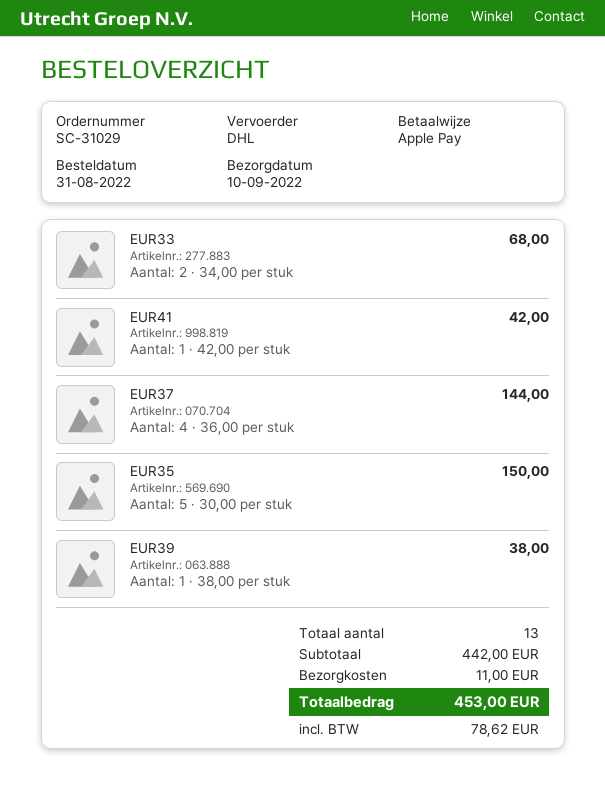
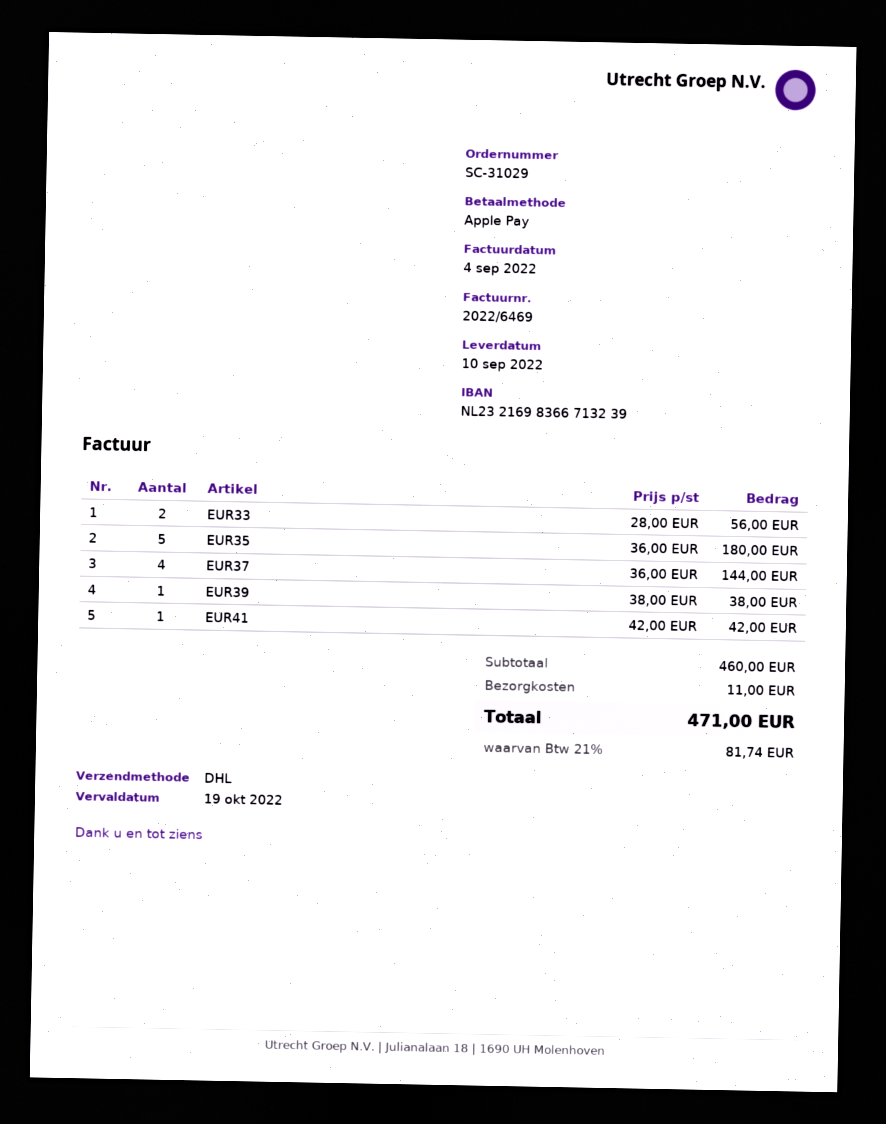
EUR33: 2 x 34.00 = 68.00 -> 2 x 28.00 = 56.00
EUR35: 5 x 30.00 = 150.00 -> 5 x 36.00 = 180.00
subtotal: 442.00 -> 460.00
tax: 78.62 -> 81.74
total: 453.00 -> 471.00

